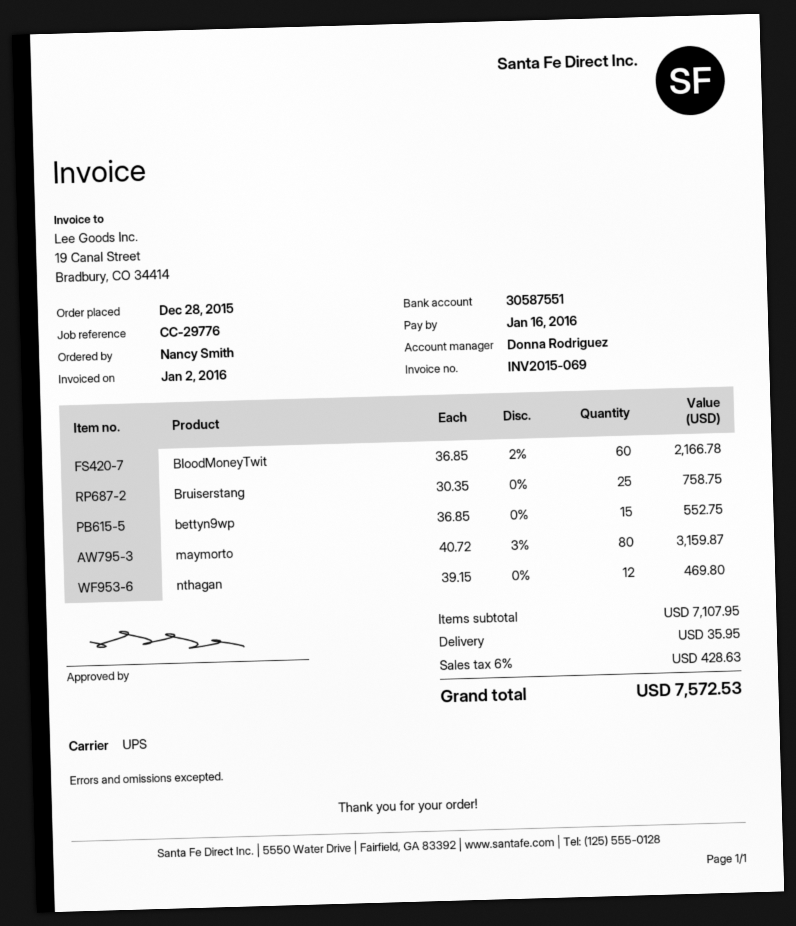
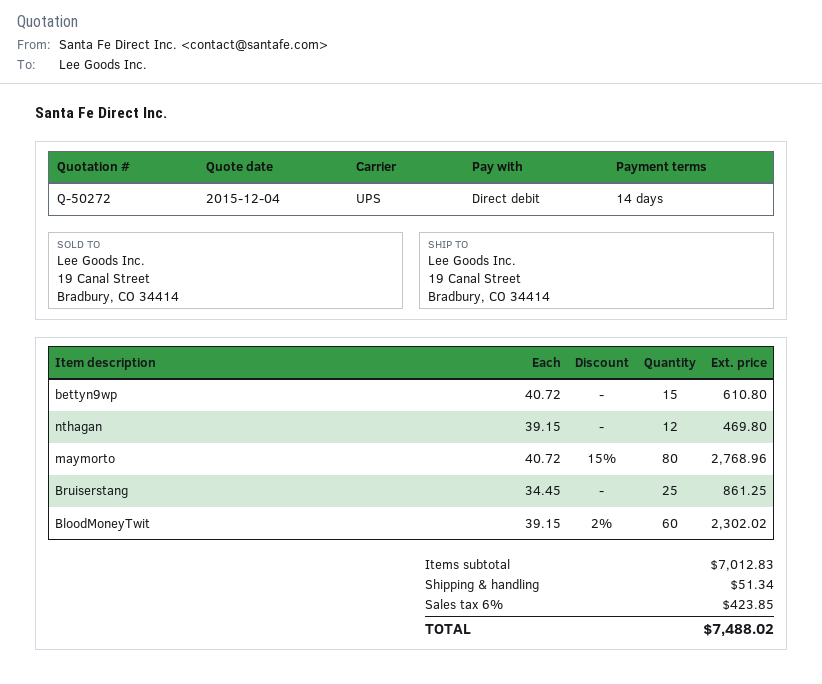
BloodMoneyTwit: 60 x 36.85 - 2% = 2166.78 -> 60 x 39.15 - 2% = 2302.02
Bruiserstang: 25 x 30.35 = 758.75 -> 25 x 34.45 = 861.25
bettyn9wp: 15 x 36.85 = 552.75 -> 15 x 40.72 = 610.80
maymorto: 80 x 40.72 - 3% = 3159.87 -> 80 x 40.72 - 15% = 2768.96
subtotal: 7107.95 -> 7012.83
shipping: 35.95 -> 51.34
tax: 6% = 428.63 -> 6% = 423.85
total: 7572.53 -> 7488.02

